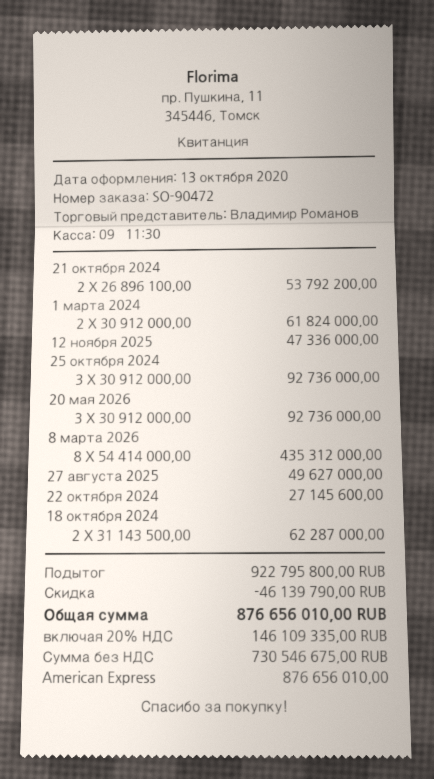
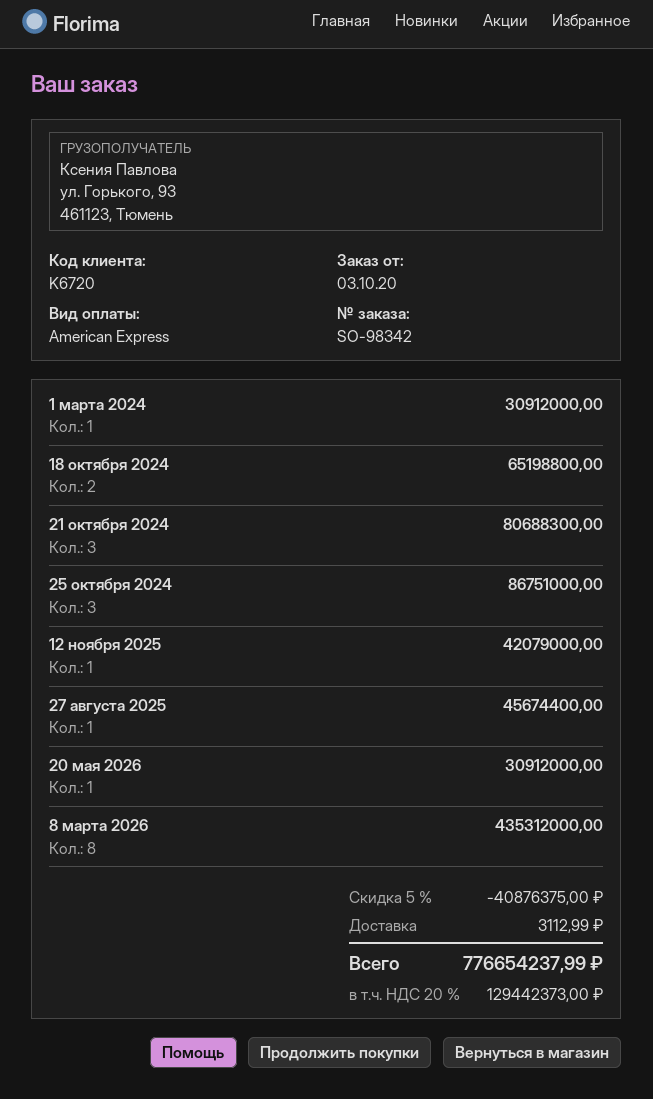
order number: SO-90472 -> SO-98342
order date: 2020-10-13 -> 2020-10-03
21 октября 2024: 2 for 53792200.00 -> 3 for 80688300.00
1 марта 2024: 2 for 61824000.00 -> 1 for 30912000.00
12 ноября 2025: 1 for 47336000.00 -> 1 for 42079000.00
25 октября 2024: 3 for 92736000.00 -> 3 for 86751000.00
20 мая 2026: 3 for 92736000.00 -> 1 for 30912000.00
27 августа 2025: 1 for 49627000.00 -> 1 for 45674400.00
22 октября 2024: 1 for 27145600.00 -> none
18 октября 2024: 2 for 62287000.00 -> 2 for 65198800.00
discount: 46139790.00 -> 40876375.00
shipping: none -> 3112.99
tax: 20% = 146109335.00 -> 20% = 129442373.00
total: 876656010.00 -> 776654237.99

